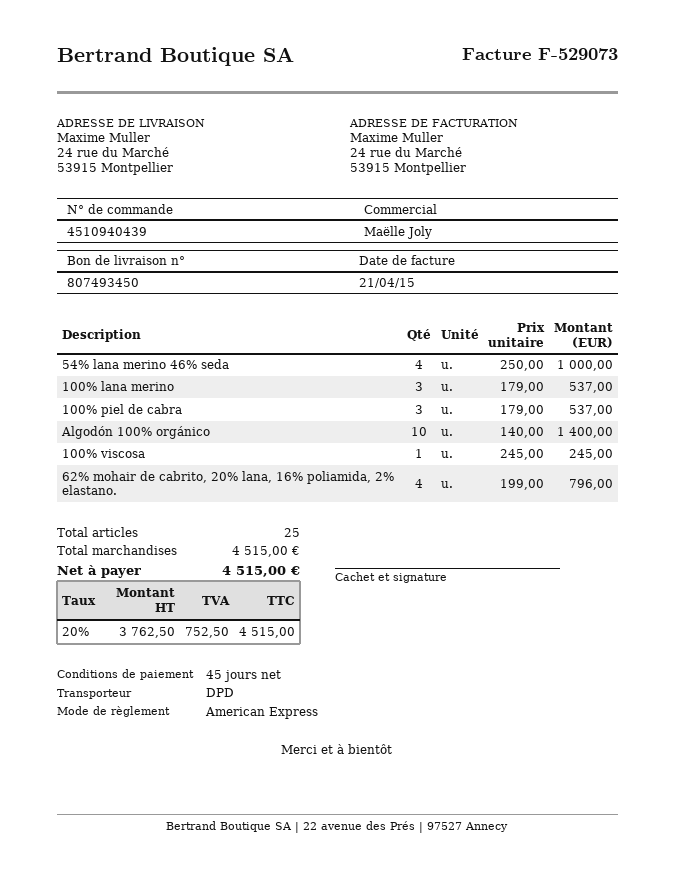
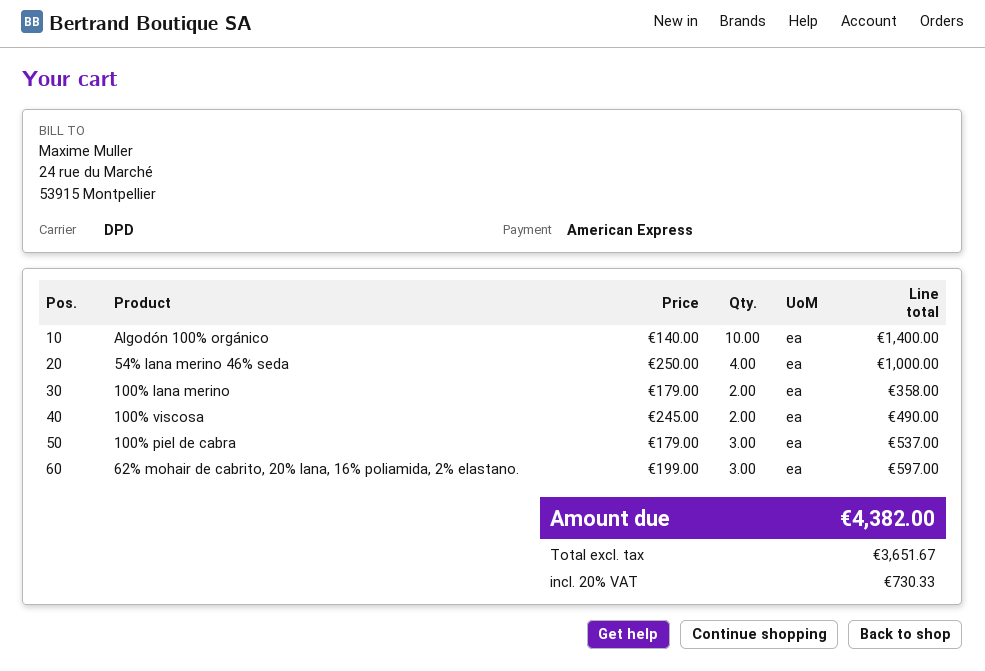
100% lana merino: 3 x 179.00 = 537.00 -> 2 x 179.00 = 358.00
100% viscosa: 1 x 245.00 = 245.00 -> 2 x 245.00 = 490.00
62% mohair de cabrito, 20% lana, 16% poliamida, 2% elastano.: 4 x 199.00 = 796.00 -> 3 x 199.00 = 597.00
net: 3762.50 -> 3651.67
tax: 20% = 752.50 -> 20% = 730.33
total: 4515.00 -> 4382.00

